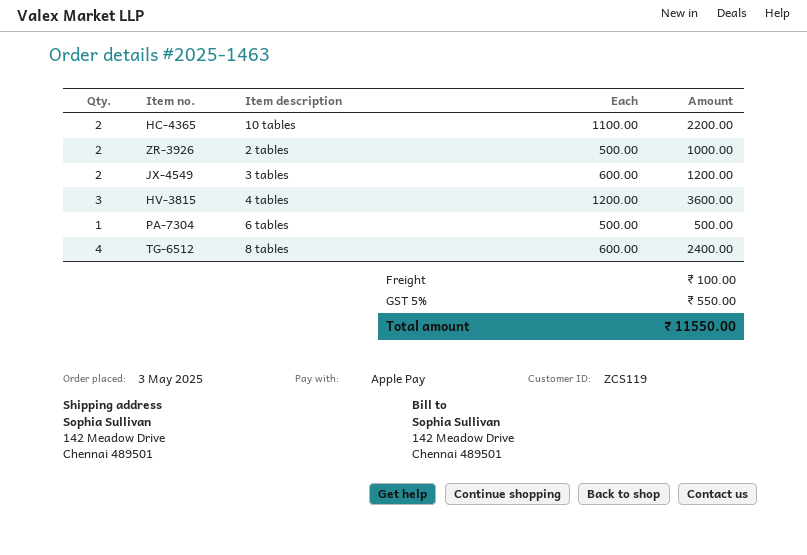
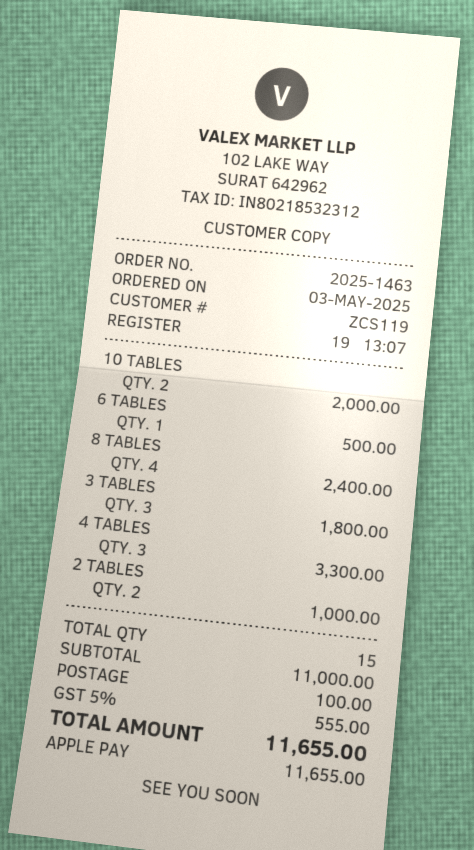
10 tables: 2 for 2200.00 -> 2 for 2000.00
3 tables: 2 for 1200.00 -> 3 for 1800.00
4 tables: 3 for 3600.00 -> 3 for 3300.00
tax: 5% = 550.00 -> 5% = 555.00
total: 11550.00 -> 11655.00

